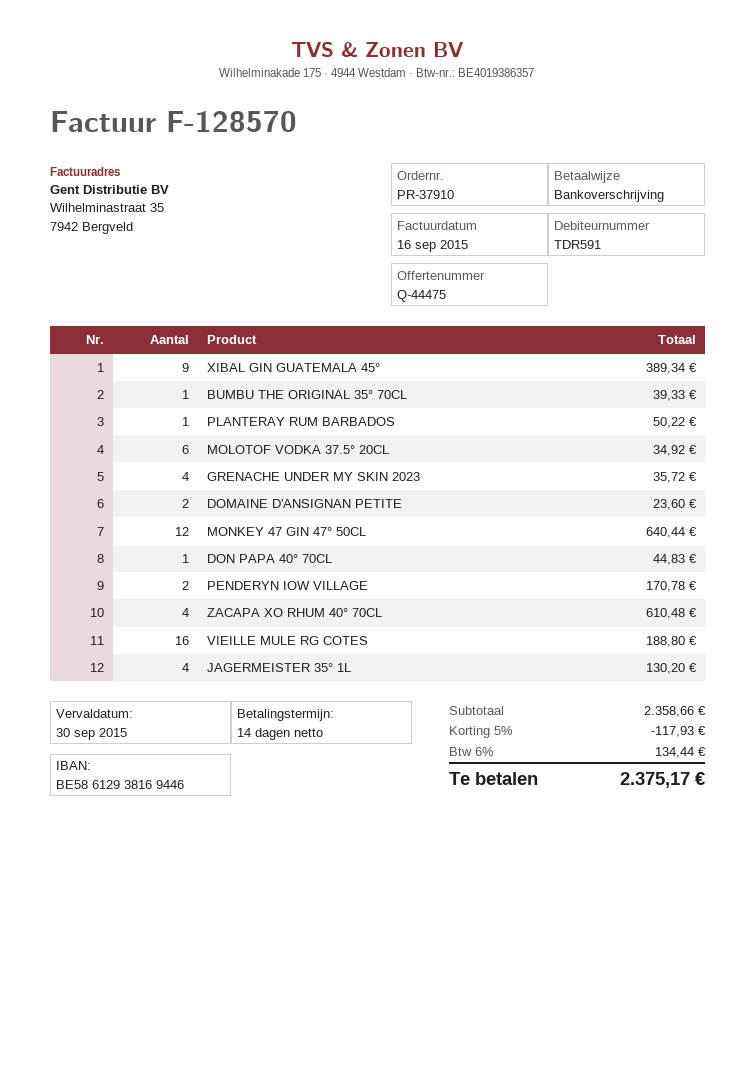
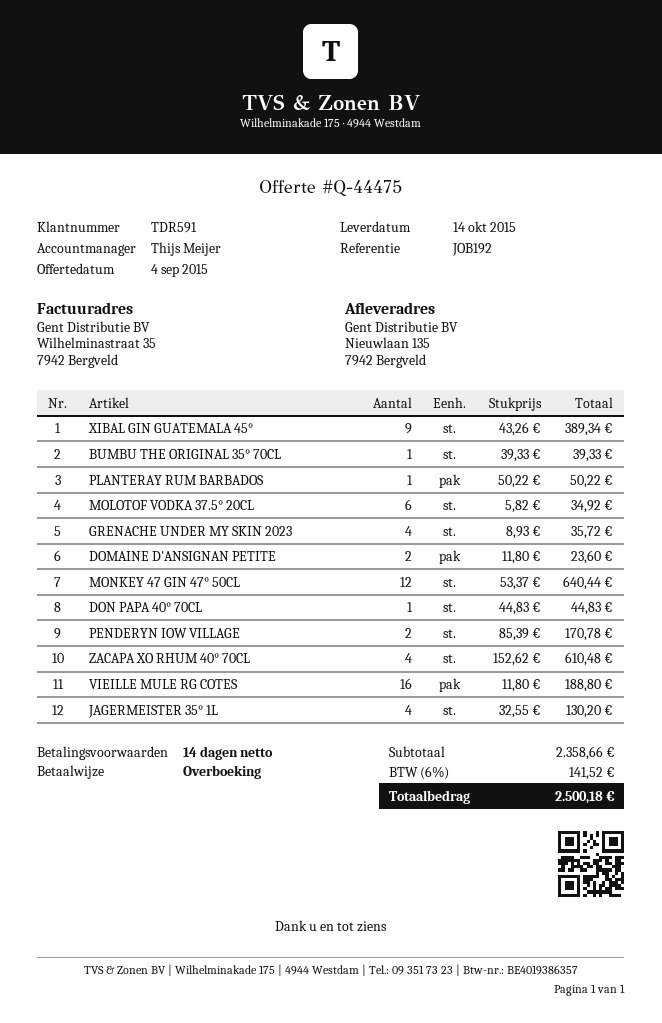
discount: 5% = 117.93 -> none
tax: 6% = 134.44 -> 6% = 141.52
total: 2375.17 -> 2500.18

